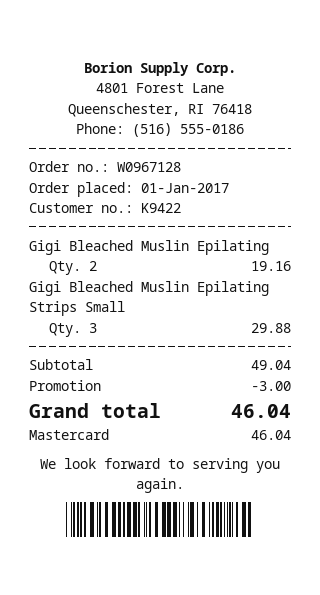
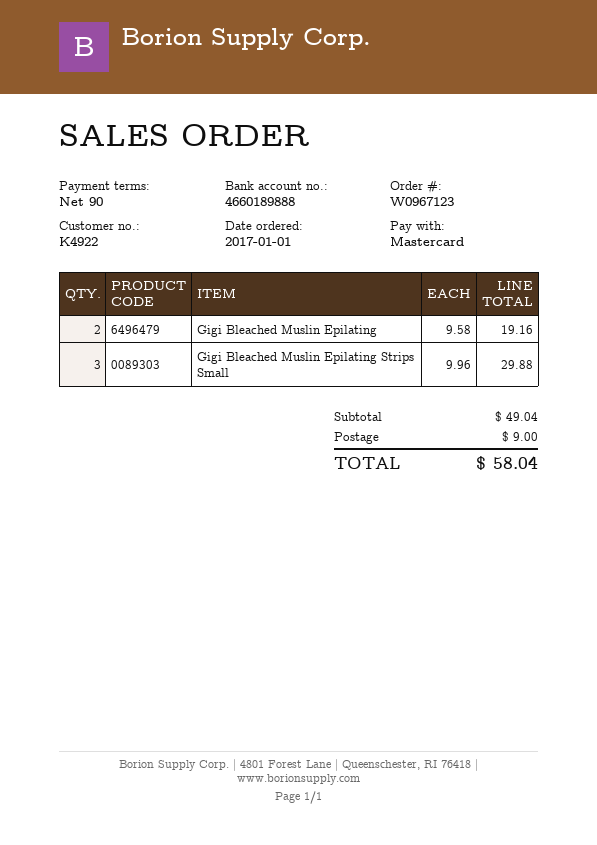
order number: W0967128 -> W0967123
customer number: K9422 -> K4922
discount: 3.00 -> none
shipping: none -> 9.00
total: 46.04 -> 58.04

